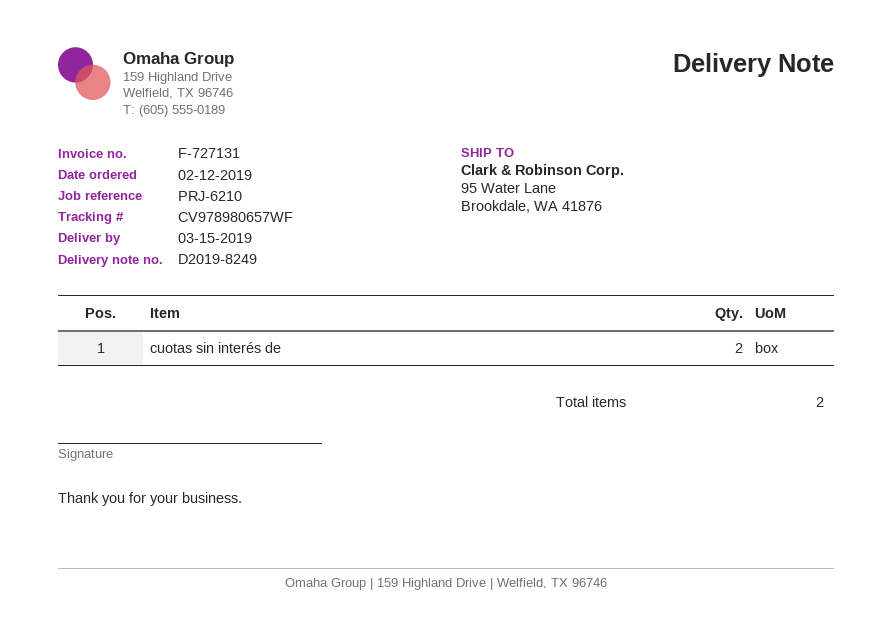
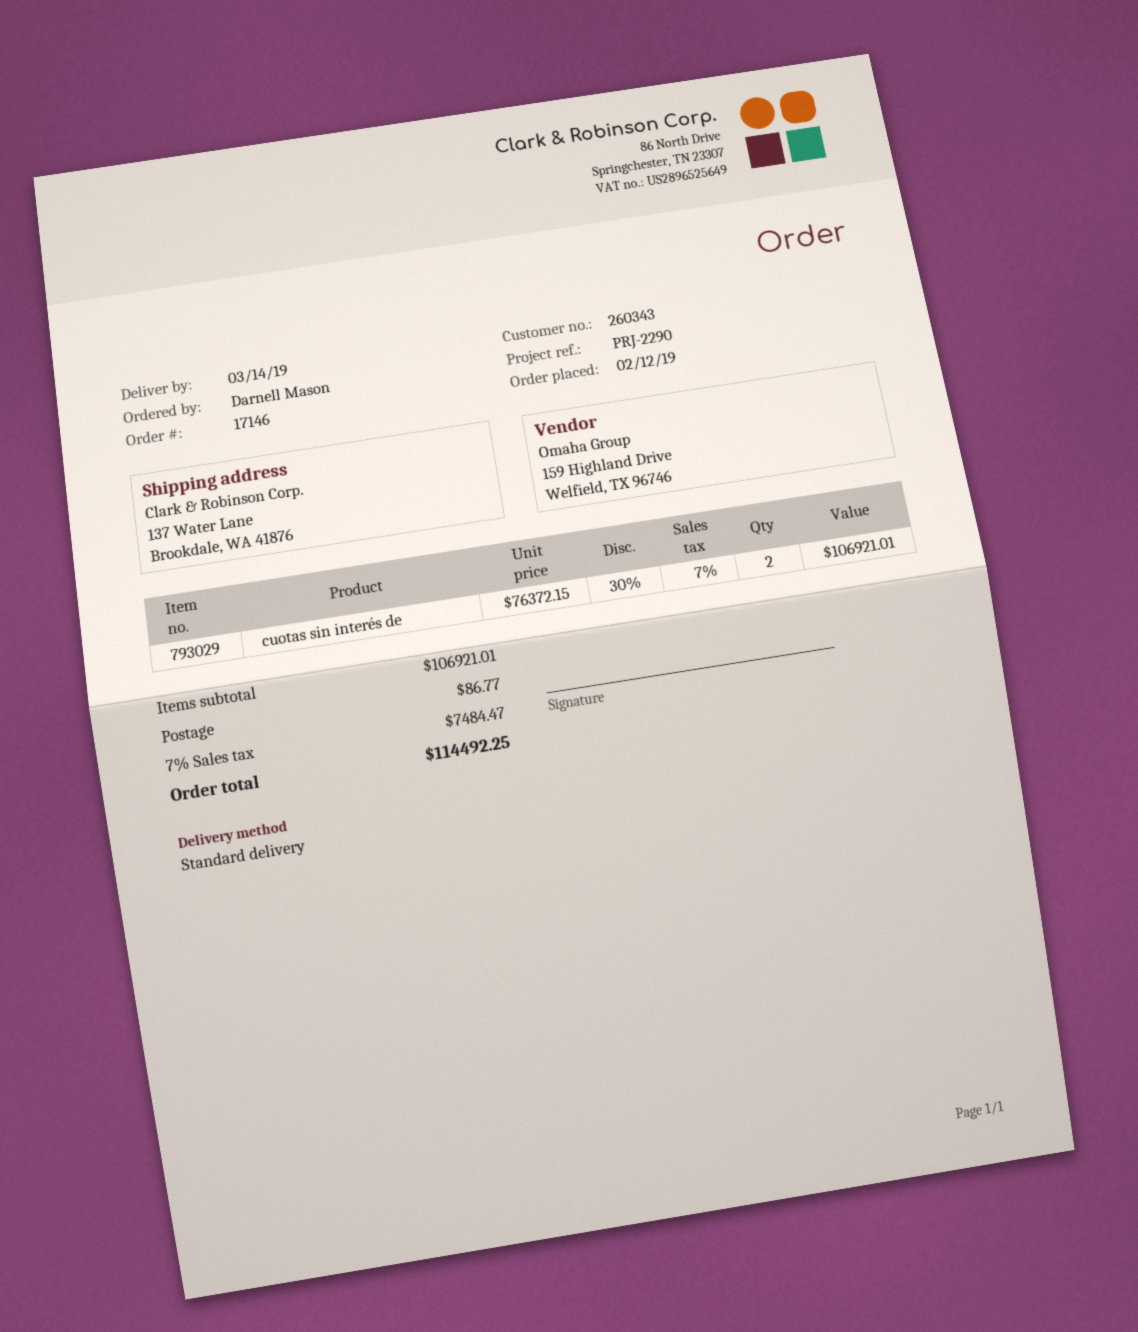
delivery date: 2019-03-15 -> 2019-03-14
reference: PRJ-6210 -> PRJ-2290
ship to: 95 Water Lane, Brookdale, WA 41876 -> 137 Water Lane, Brookdale, WA 41876

